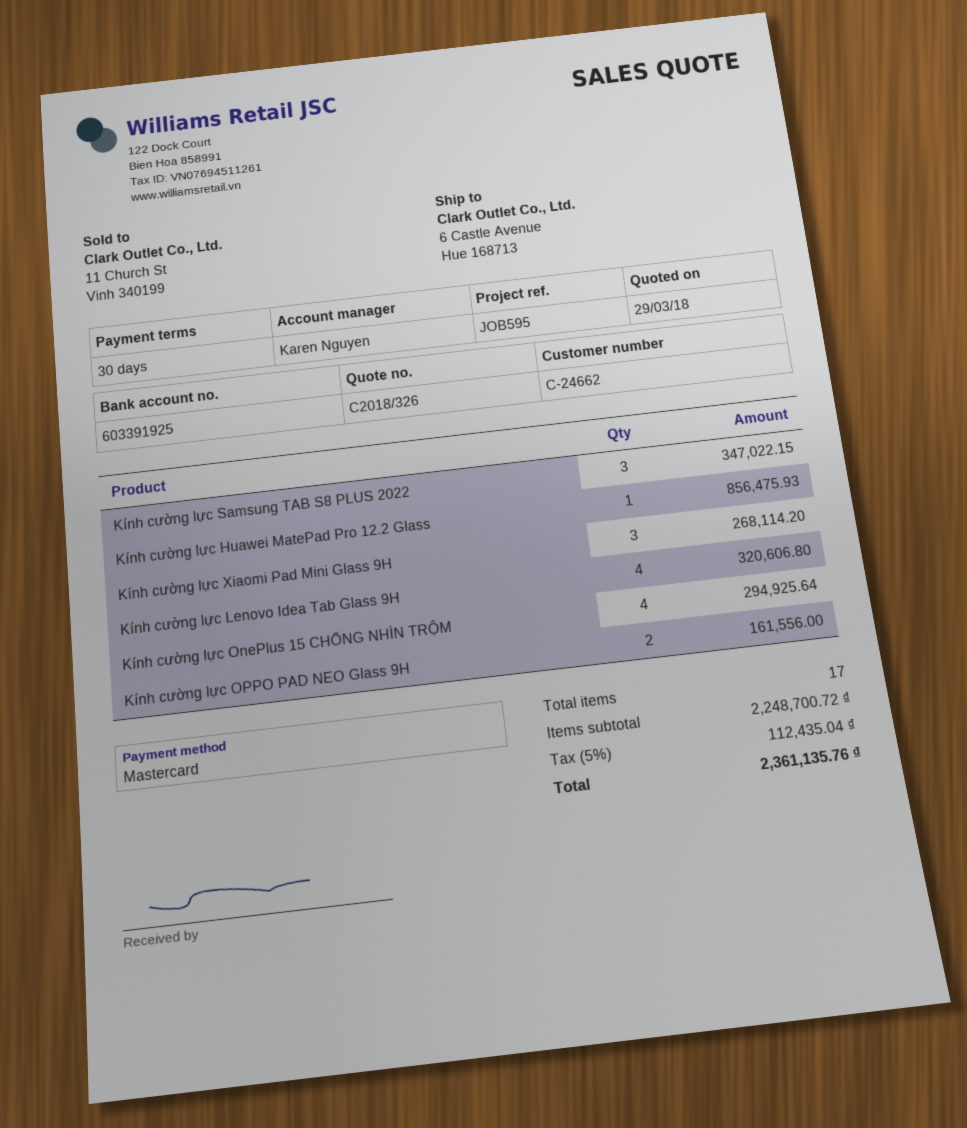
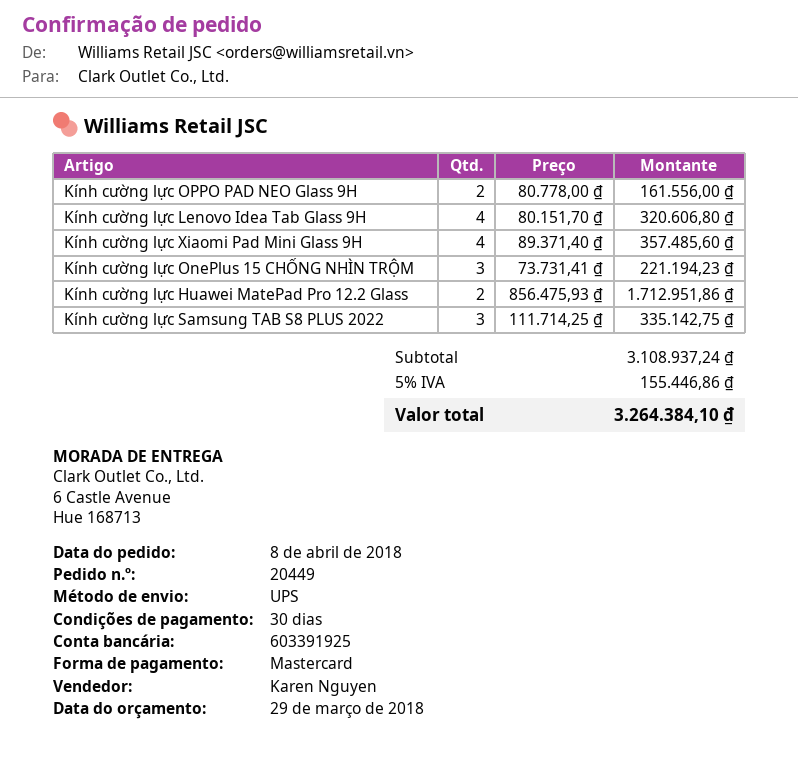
Kính cường lực Samsung TAB S8 PLUS 2022: 3 for 347022.15 -> 3 for 335142.75
Kính cường lực Huawei MatePad Pro 12.2 Glass: 1 for 856475.93 -> 2 for 1712951.86
Kính cường lực Xiaomi Pad Mini Glass 9H: 3 for 268114.20 -> 4 for 357485.60
Kính cường lực OnePlus 15 CHỐNG NHÌN TRỘM: 4 for 294925.64 -> 3 for 221194.23
subtotal: 2248700.72 -> 3108937.24
tax: 5% = 112435.04 -> 5% = 155446.86
total: 2361135.76 -> 3264384.10

